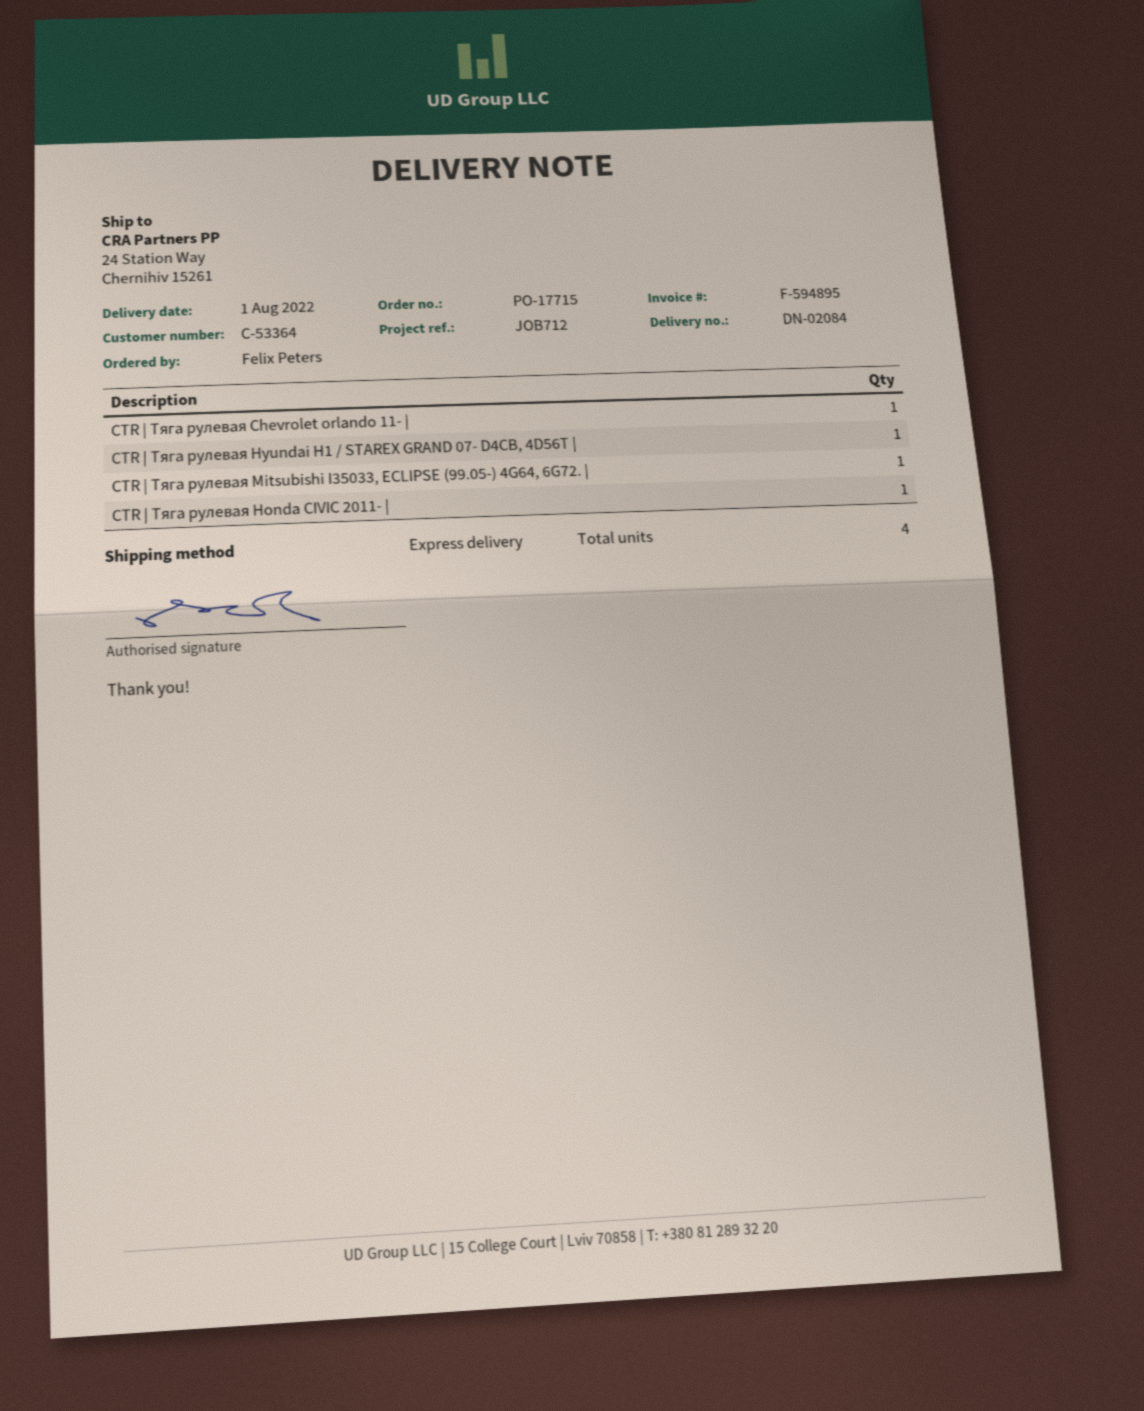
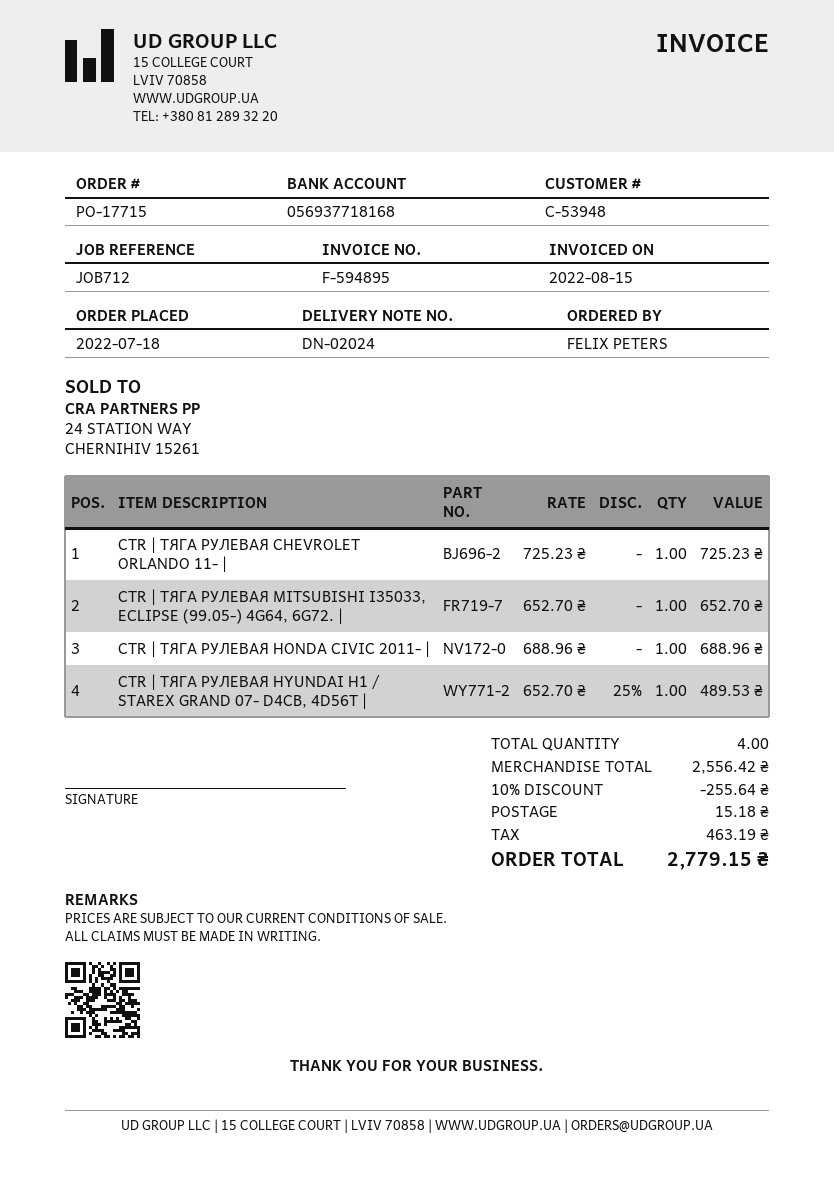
delivery note number: DN-02084 -> DN-02024
customer number: C-53364 -> C-53948

